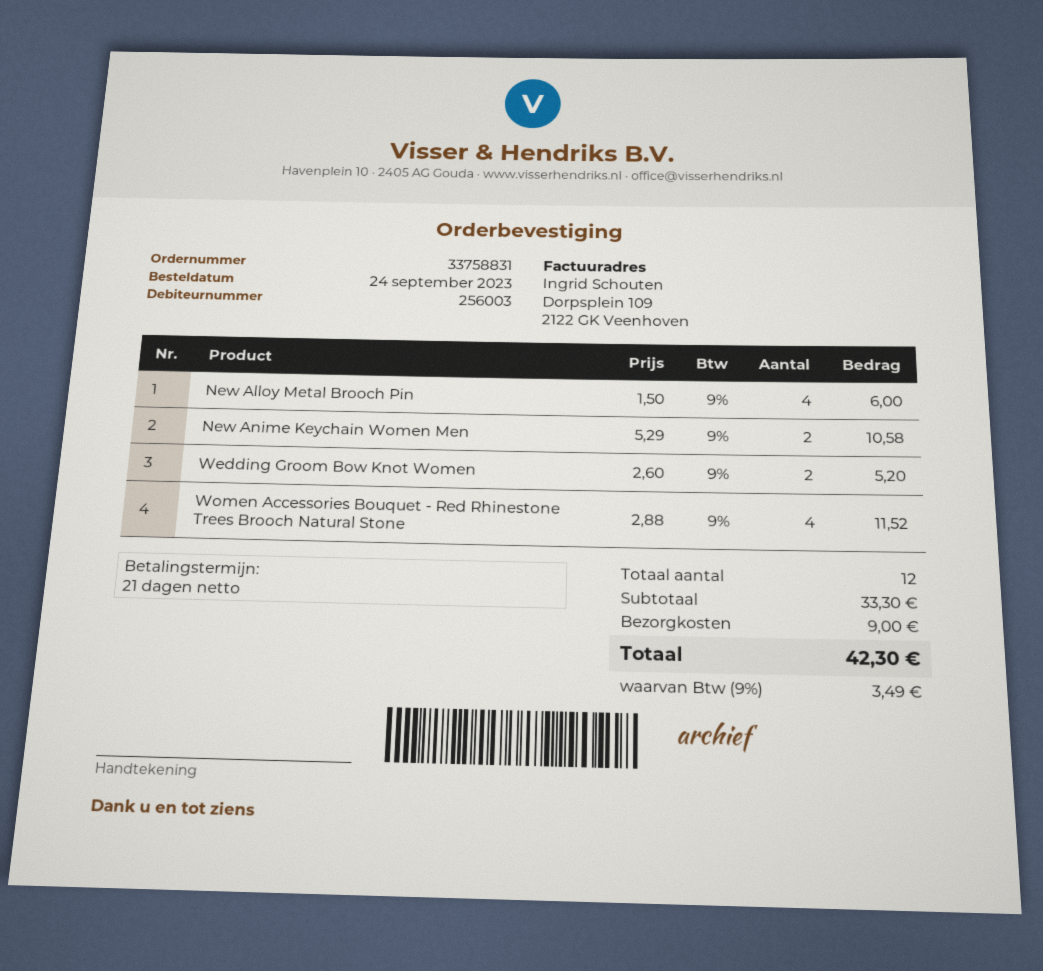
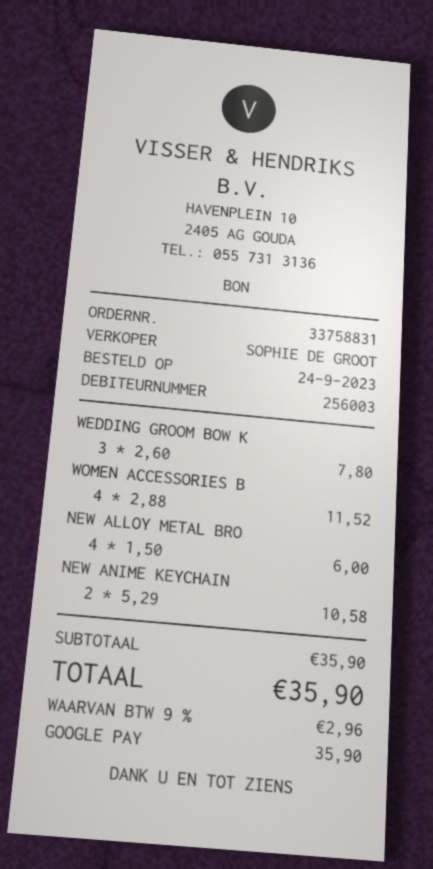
Wedding Groom Bow Knot Women: 2 x 2.60 = 5.20 -> 3 x 2.60 = 7.80
subtotal: 33.30 -> 35.90
shipping: 9.00 -> none
tax: 9% = 3.49 -> 9% = 2.96
total: 42.30 -> 35.90

